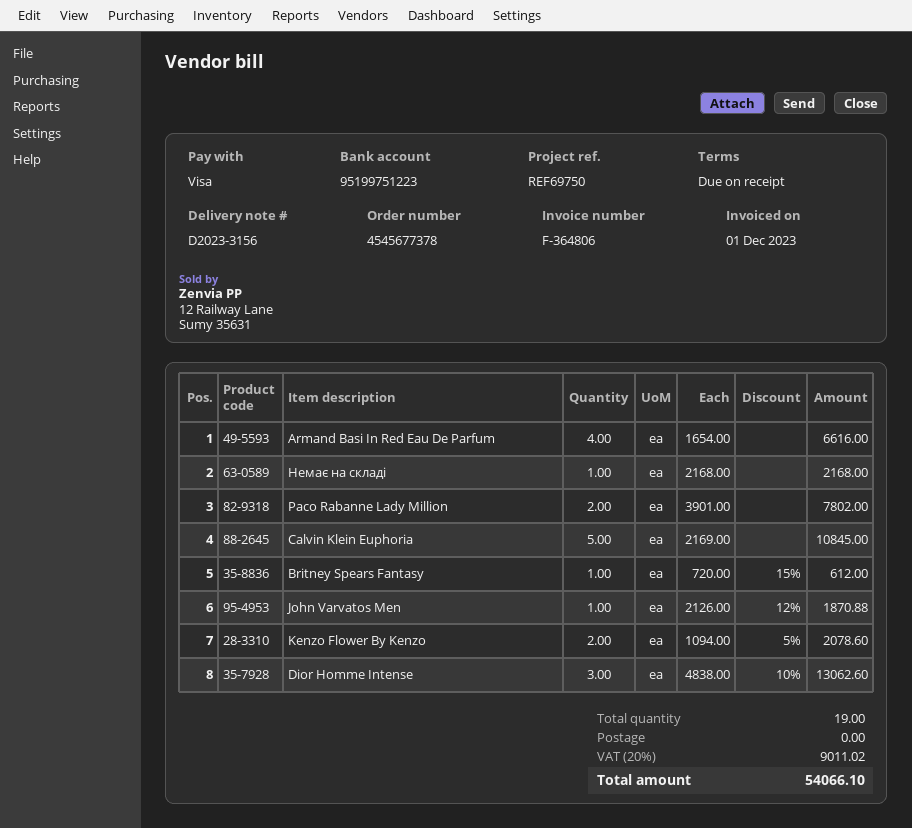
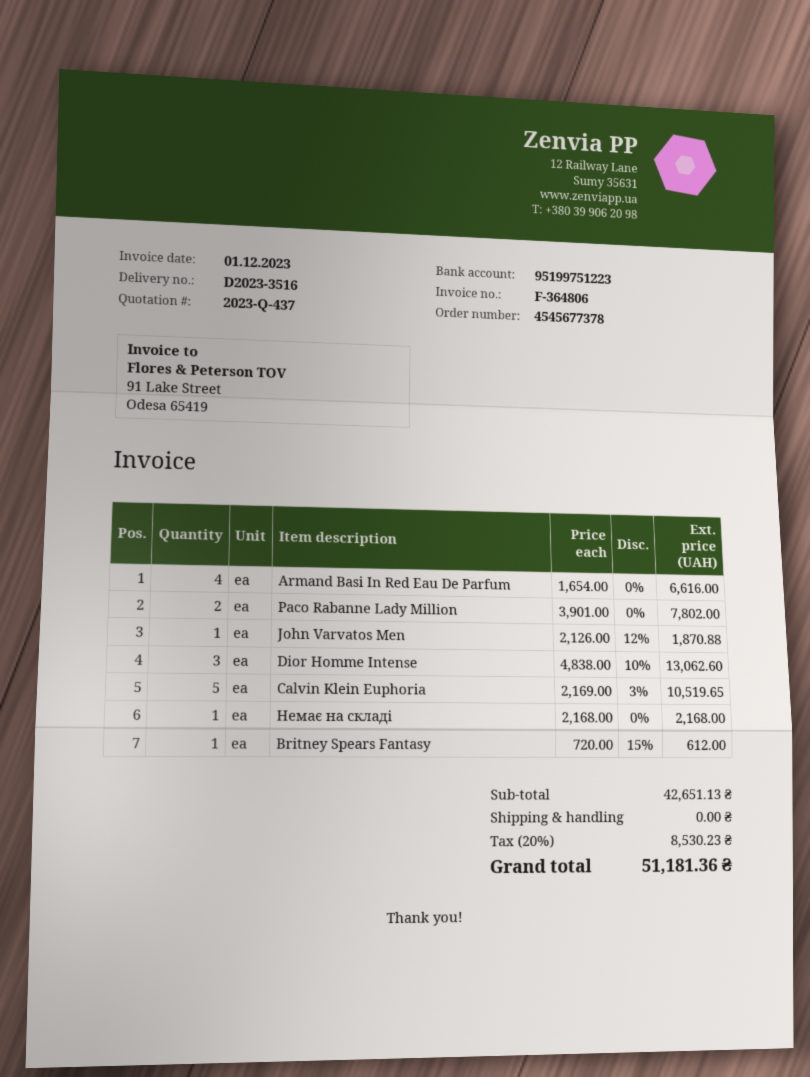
delivery note number: D2023-3156 -> D2023-3516
Calvin Klein Euphoria: 5 x 2169.00 = 10845.00 -> 5 x 2169.00 - 3% = 10519.65
Kenzo Flower By Kenzo: 2 x 1094.00 - 5% = 2078.60 -> none
tax: 20% = 9011.02 -> 20% = 8530.23
total: 54066.10 -> 51181.36

